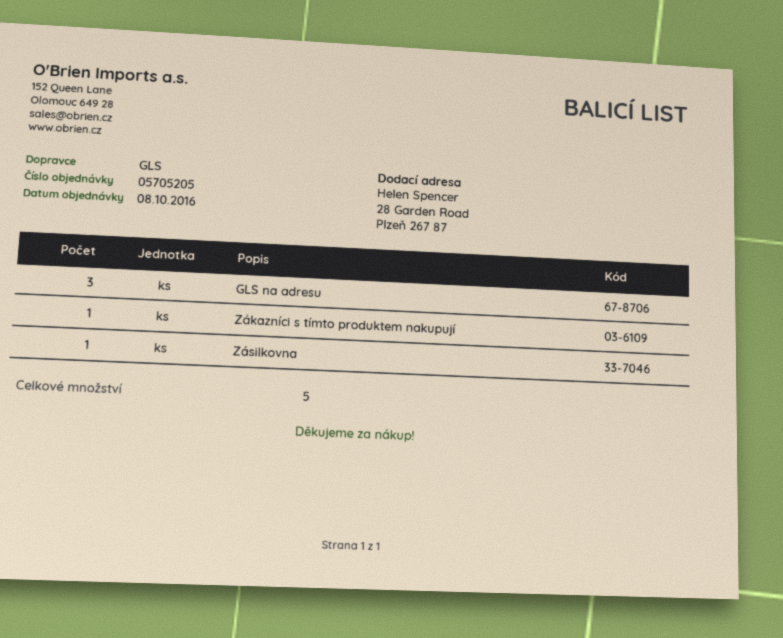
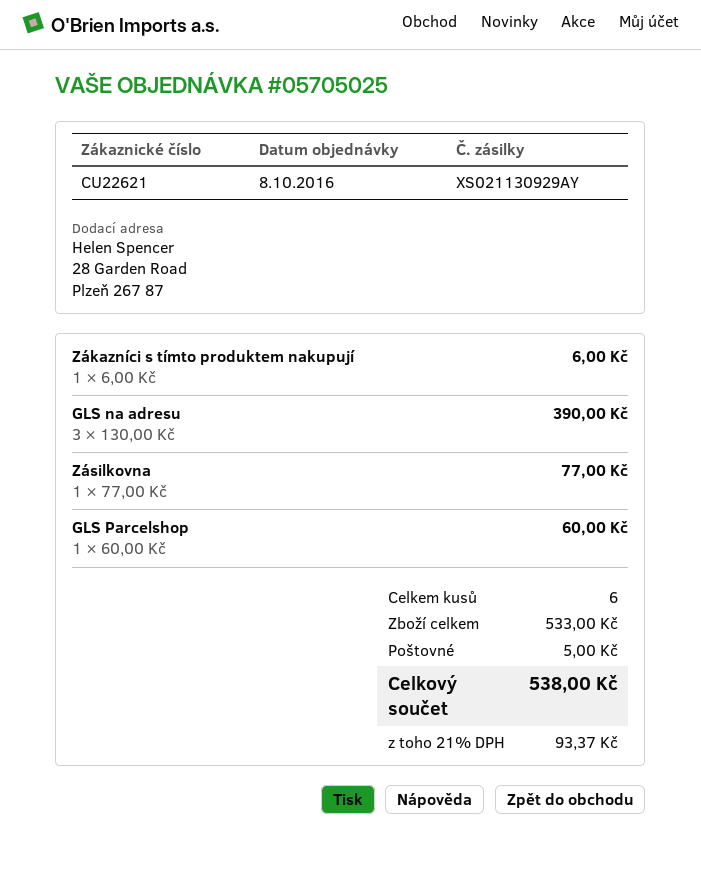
order number: 05705205 -> 05705025
GLS Parcelshop: none -> 1
total quantity: 5 -> 6

